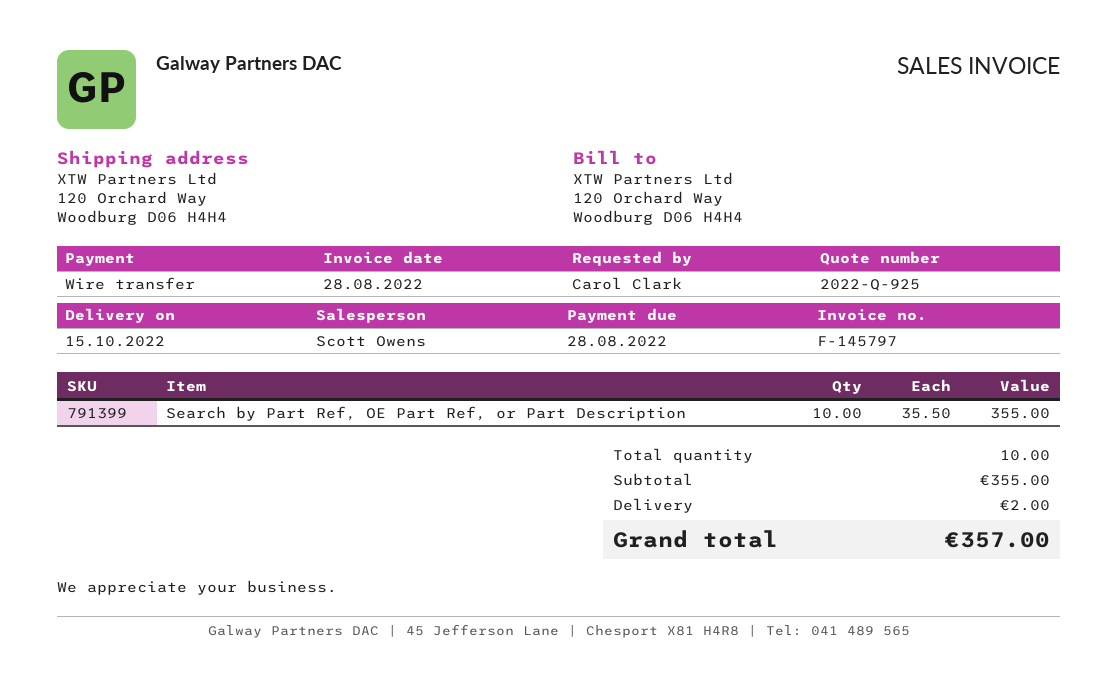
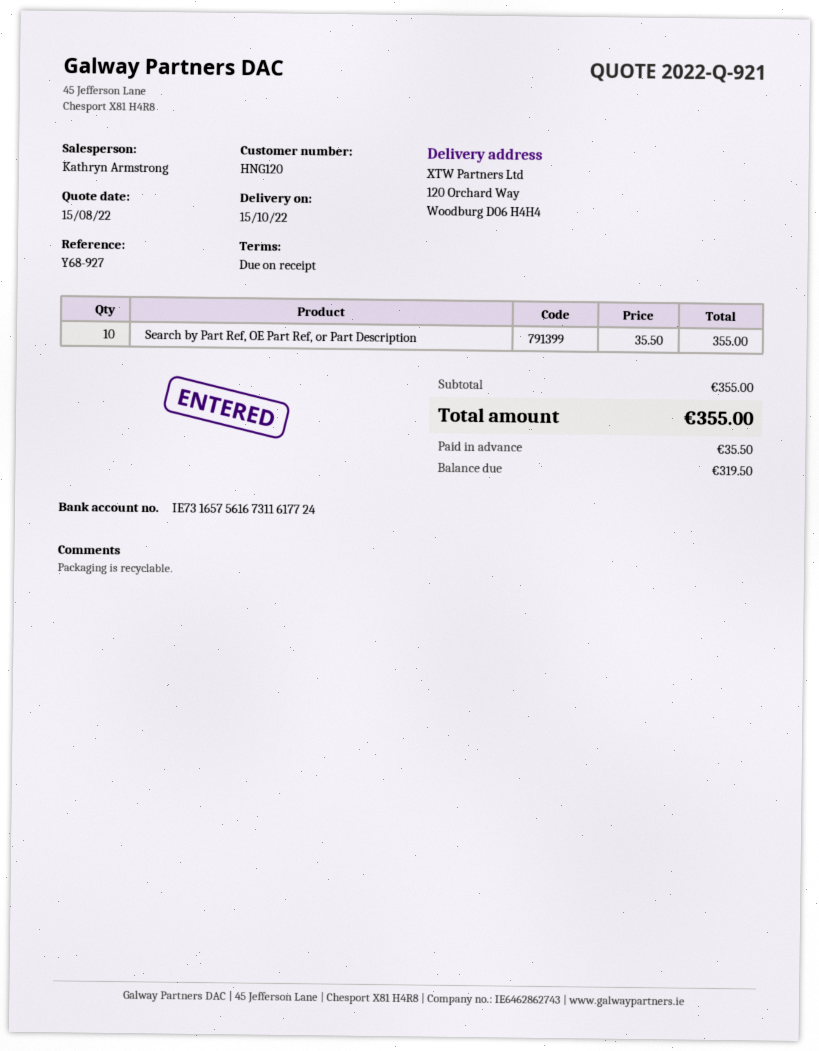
quote number: 2022-Q-925 -> 2022-Q-921
sales rep: Scott Owens -> Kathryn Armstrong
shipping: 2.00 -> none
total: 357.00 -> 355.00

